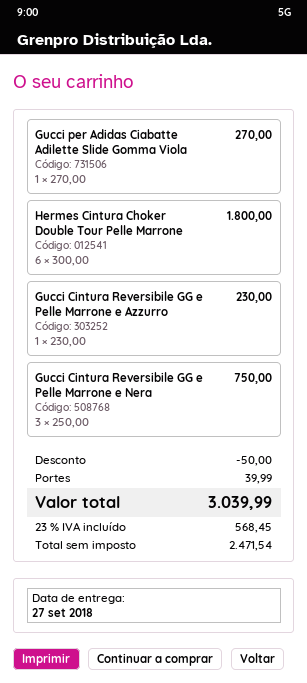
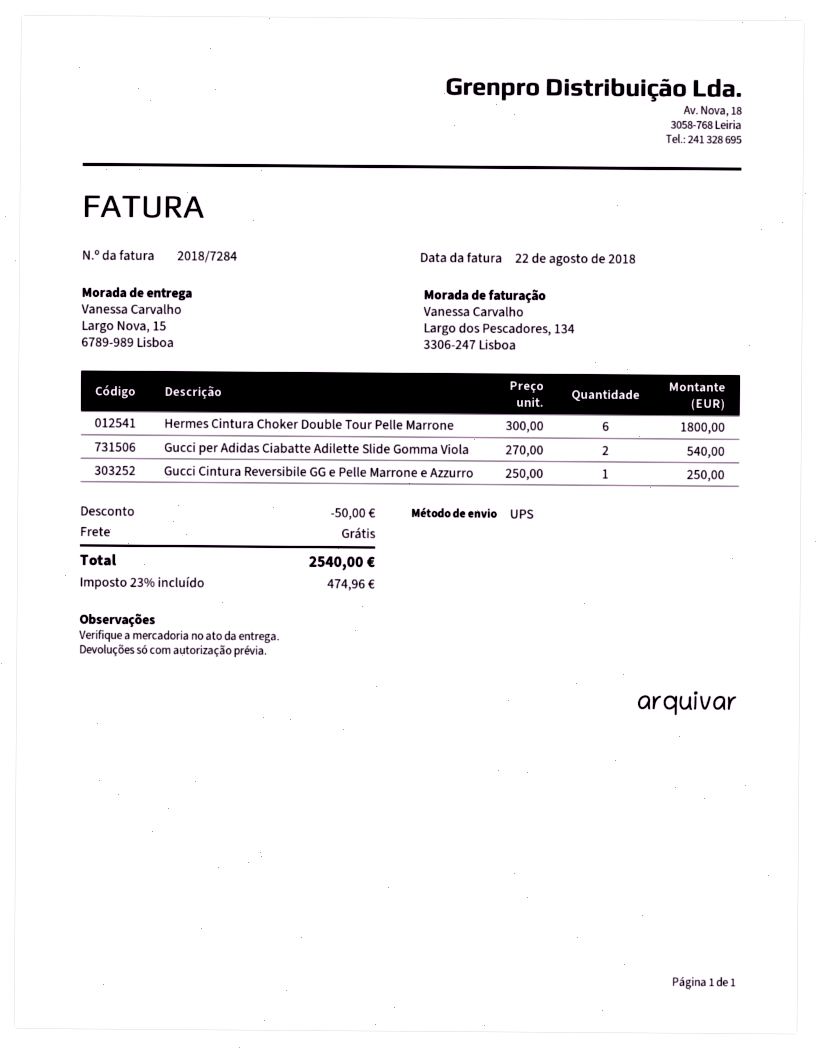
Gucci per Adidas Ciabatte Adilette Slide Gomma Viola: 1 x 270.00 = 270.00 -> 2 x 270.00 = 540.00
Gucci Cintura Reversibile GG e Pelle Marrone e Azzurro: 1 x 230.00 = 230.00 -> 1 x 250.00 = 250.00
Gucci Cintura Reversibile GG e Pelle Marrone e Nera: 3 x 250.00 = 750.00 -> none
shipping: 39.99 -> 0.00
tax: 23% = 568.45 -> 23% = 474.96
total: 3039.99 -> 2540.00

